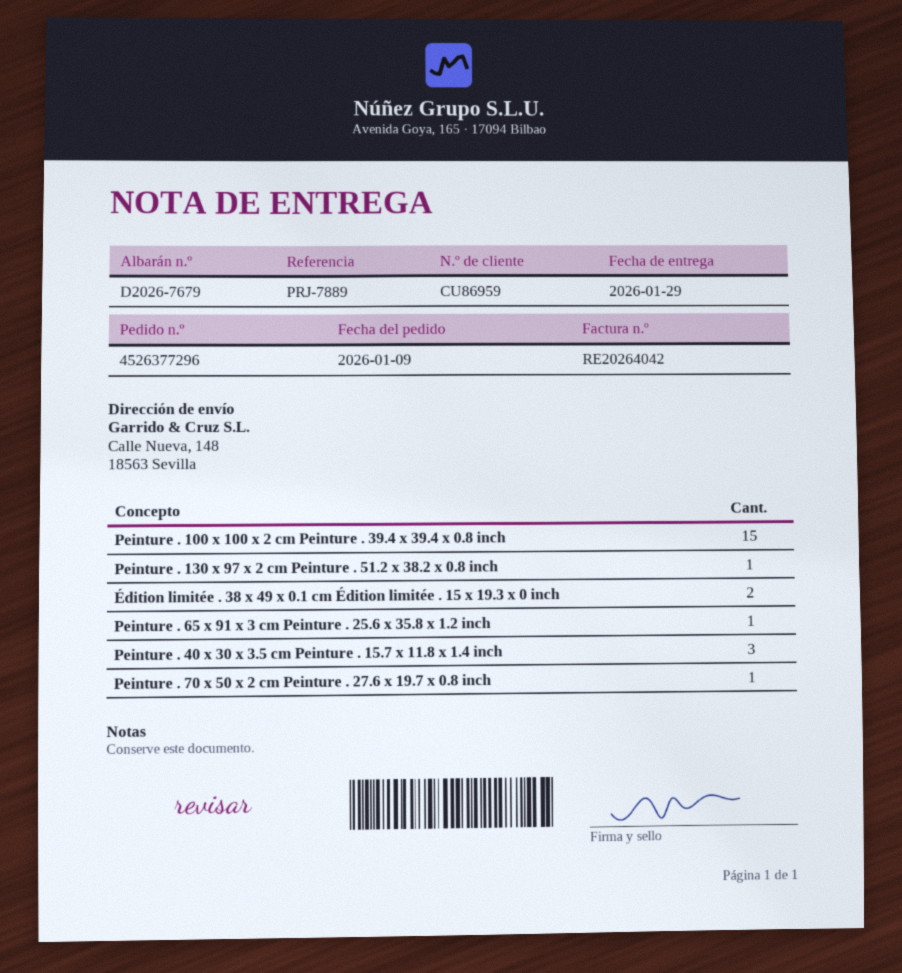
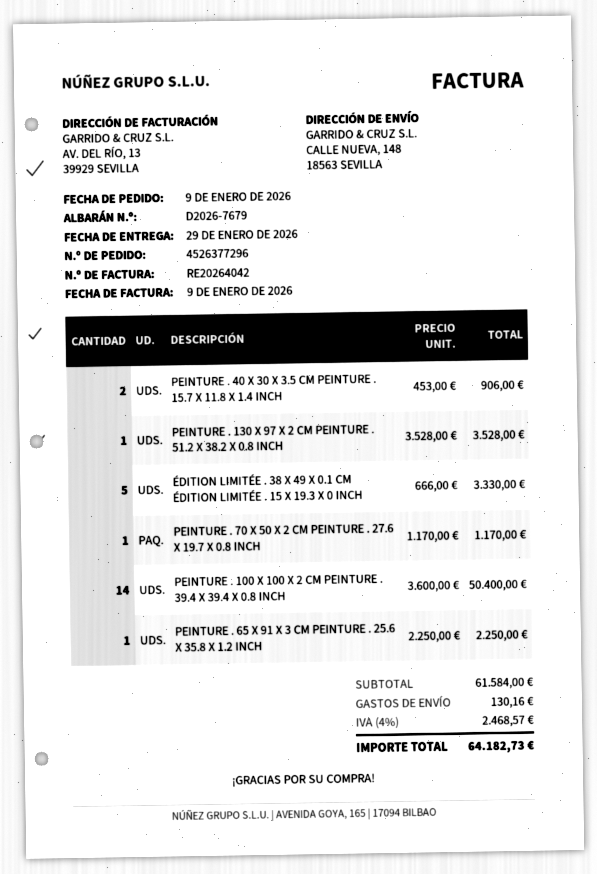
Peinture . 100 x 100 x 2 cm Peinture . 39.4 x 39.4 x 0.8 inch: 15 -> 14
Édition limitée . 38 x 49 x 0.1 cm Édition limitée . 15 x 19.3 x 0 inch: 2 -> 5
Peinture . 40 x 30 x 3.5 cm Peinture . 15.7 x 11.8 x 1.4 inch: 3 -> 2

